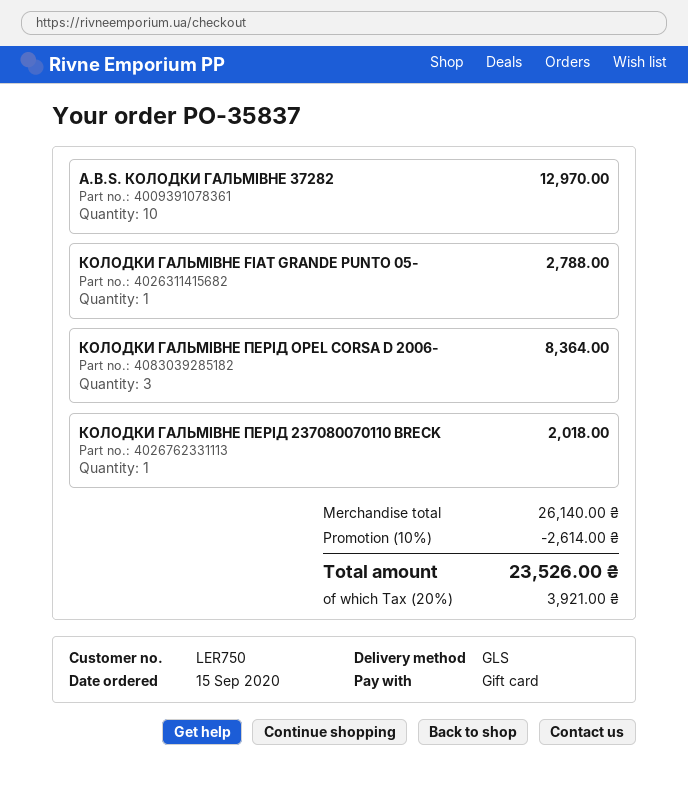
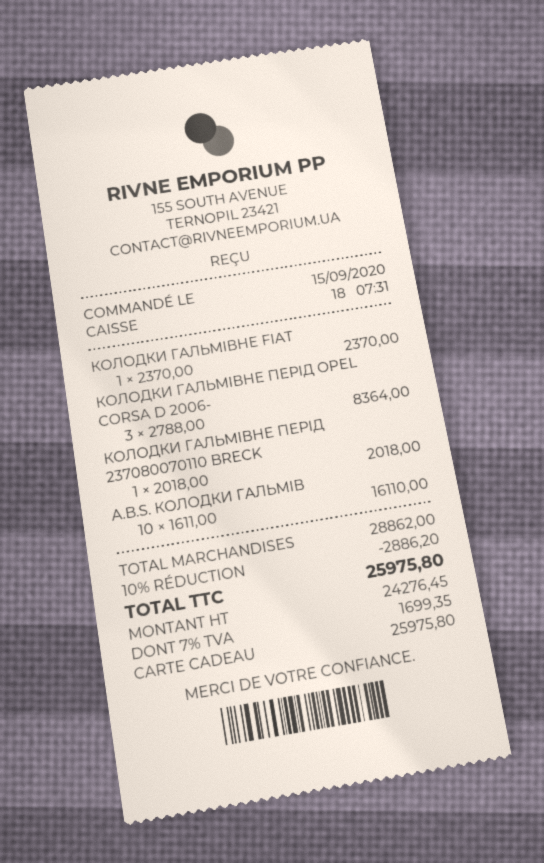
A.B.S. КОЛОДКИ ГАЛЬМІВНЕ 37282: 10 for 12970.00 -> 10 for 16110.00
КОЛОДКИ ГАЛЬМІВНЕ FIAT GRANDE PUNTO 05-: 1 for 2788.00 -> 1 for 2370.00
subtotal: 26140.00 -> 28862.00
discount: 10% = 2614.00 -> 10% = 2886.20
tax: 20% = 3921.00 -> 7% = 1699.35
total: 23526.00 -> 25975.80

